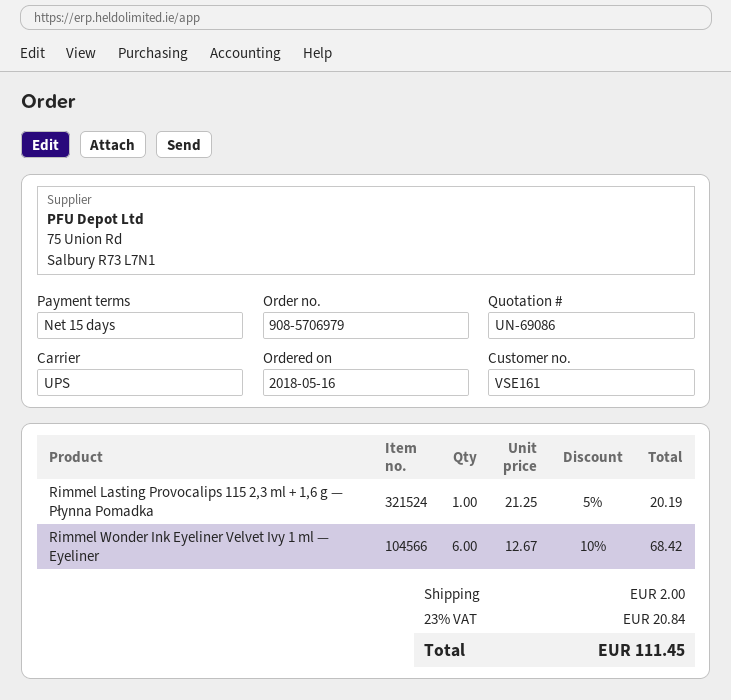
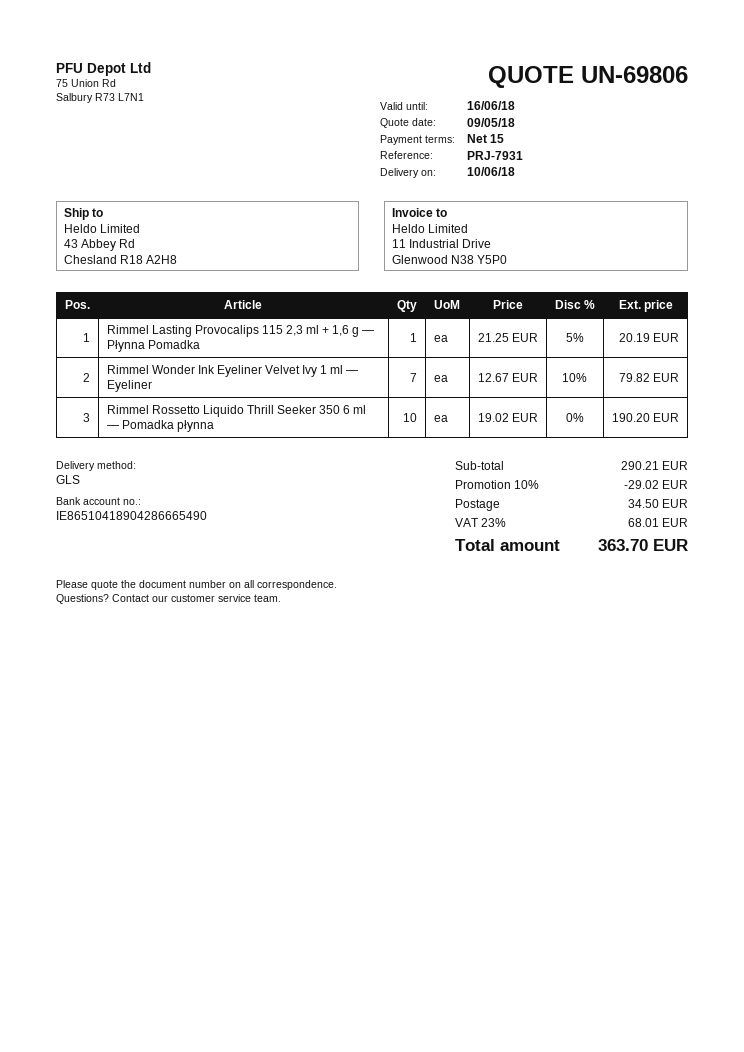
quote number: UN-69086 -> UN-69806
shipping method: UPS -> GLS
Rimmel Wonder Ink Eyeliner Velvet Ivy 1 ml — Eyeliner: 6 x 12.67 - 10% = 68.42 -> 7 x 12.67 - 10% = 79.82
Rimmel Rossetto Liquido Thrill Seeker 350 6 ml — Pomadka płynna: none -> 10 x 19.02 = 190.20
discount: none -> 10% = 29.02
shipping: 2.00 -> 34.50
tax: 23% = 20.84 -> 23% = 68.01
total: 111.45 -> 363.70

